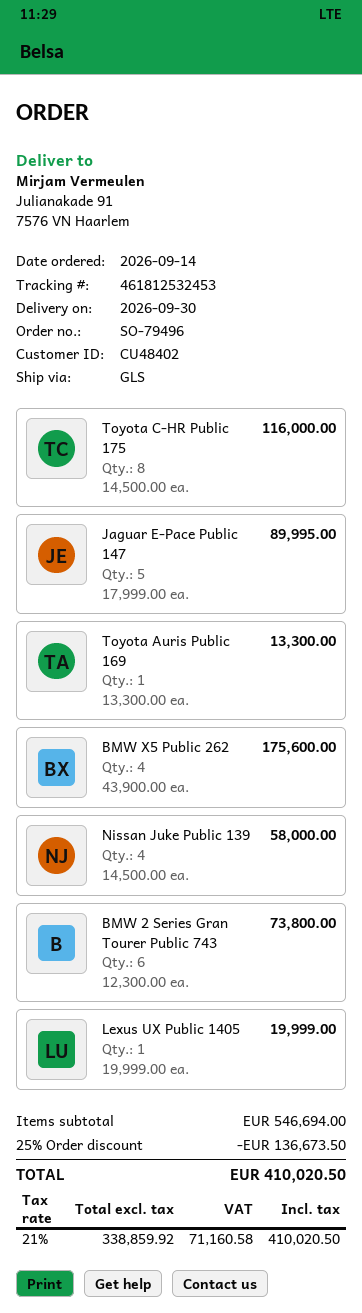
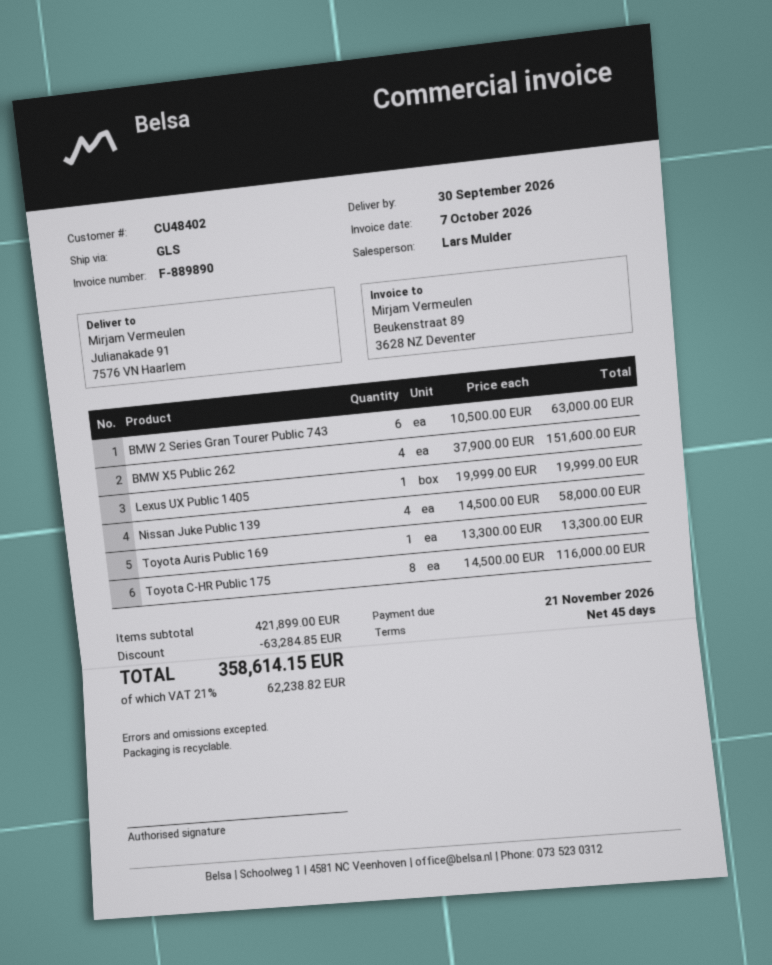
Jaguar E-Pace Public 147: 5 x 17999.00 = 89995.00 -> none
BMW X5 Public 262: 4 x 43900.00 = 175600.00 -> 4 x 37900.00 = 151600.00
BMW 2 Series Gran Tourer Public 743: 6 x 12300.00 = 73800.00 -> 6 x 10500.00 = 63000.00
subtotal: 546694.00 -> 421899.00
discount: 136673.50 -> 63284.85
tax: 21% = 71160.58 -> 21% = 62238.82
total: 410020.50 -> 358614.15

